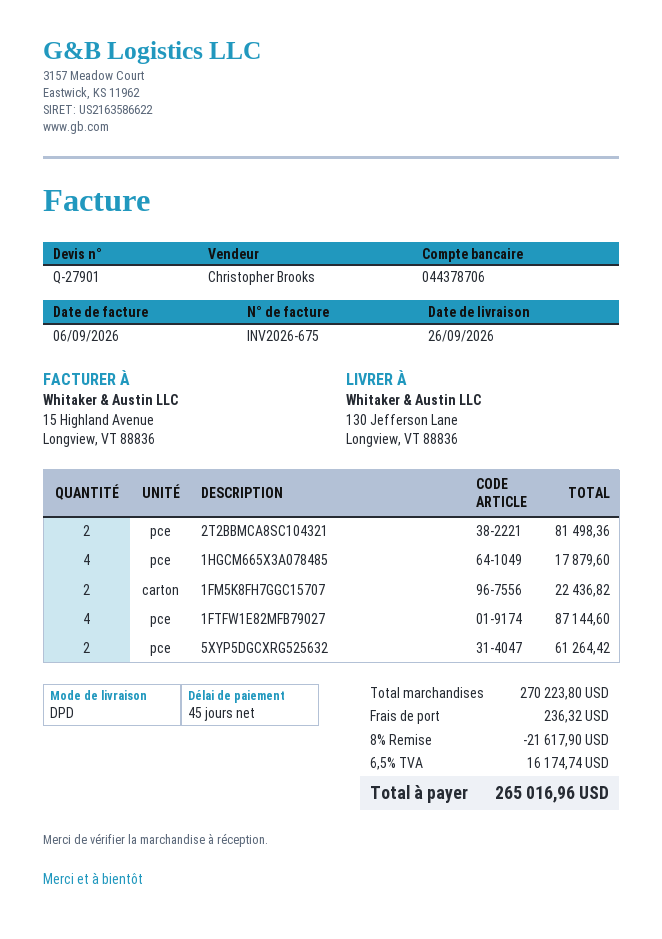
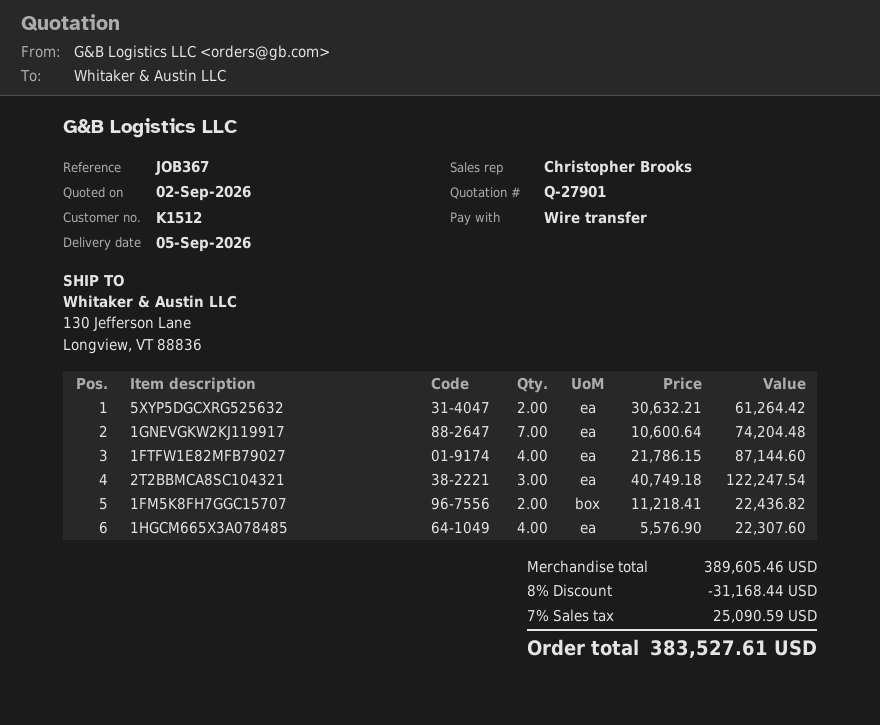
delivery date: 2026-09-26 -> 2026-09-05
2T2BBMCA8SC104321: 2 for 81498.36 -> 3 for 122247.54
1HGCM665X3A078485: 4 for 17879.60 -> 4 for 22307.60
1GNEVGKW2KJ119917: none -> 7 for 74204.48
subtotal: 270223.80 -> 389605.46
discount: 8% = 21617.90 -> 8% = 31168.44
shipping: 236.32 -> none
tax: 6.5% = 16174.74 -> 7% = 25090.59
total: 265016.96 -> 383527.61

